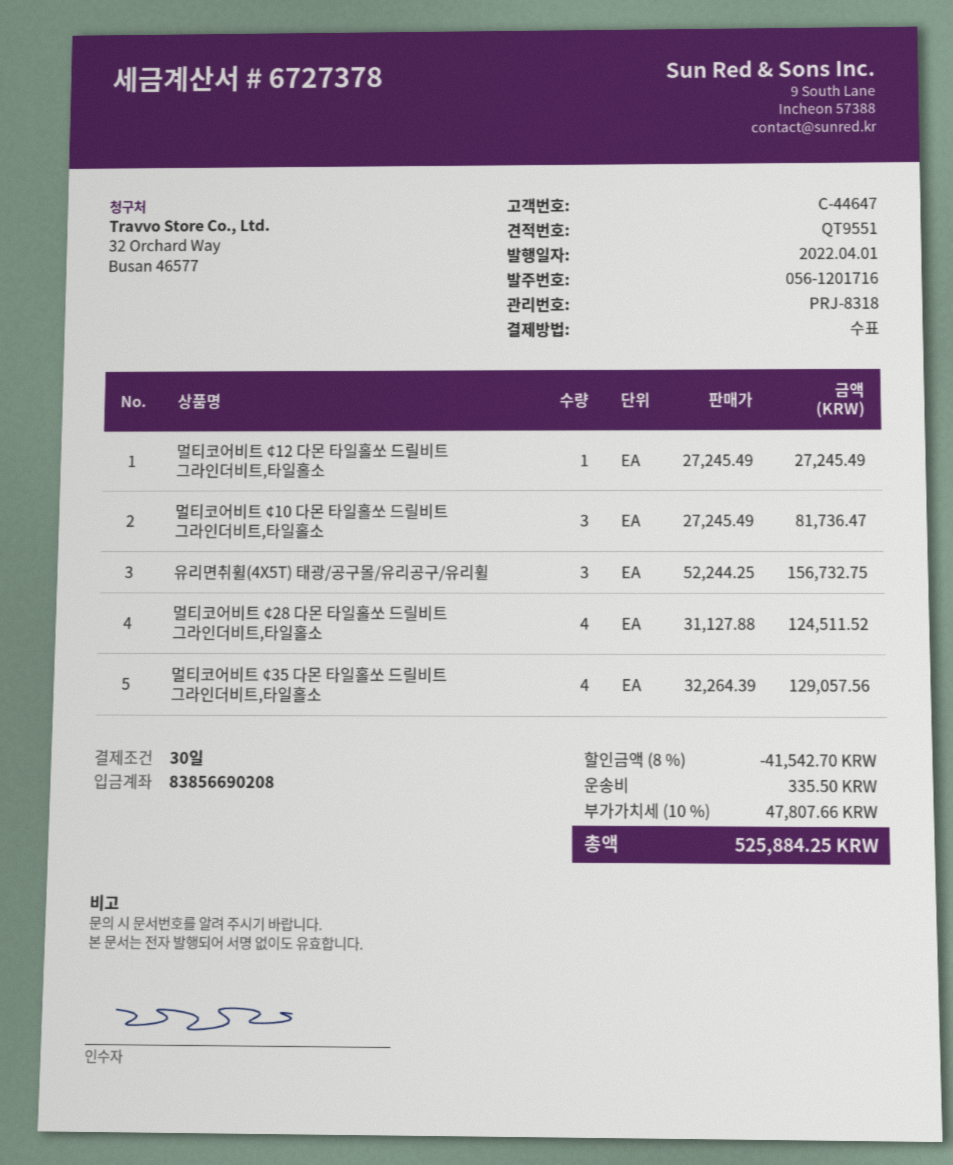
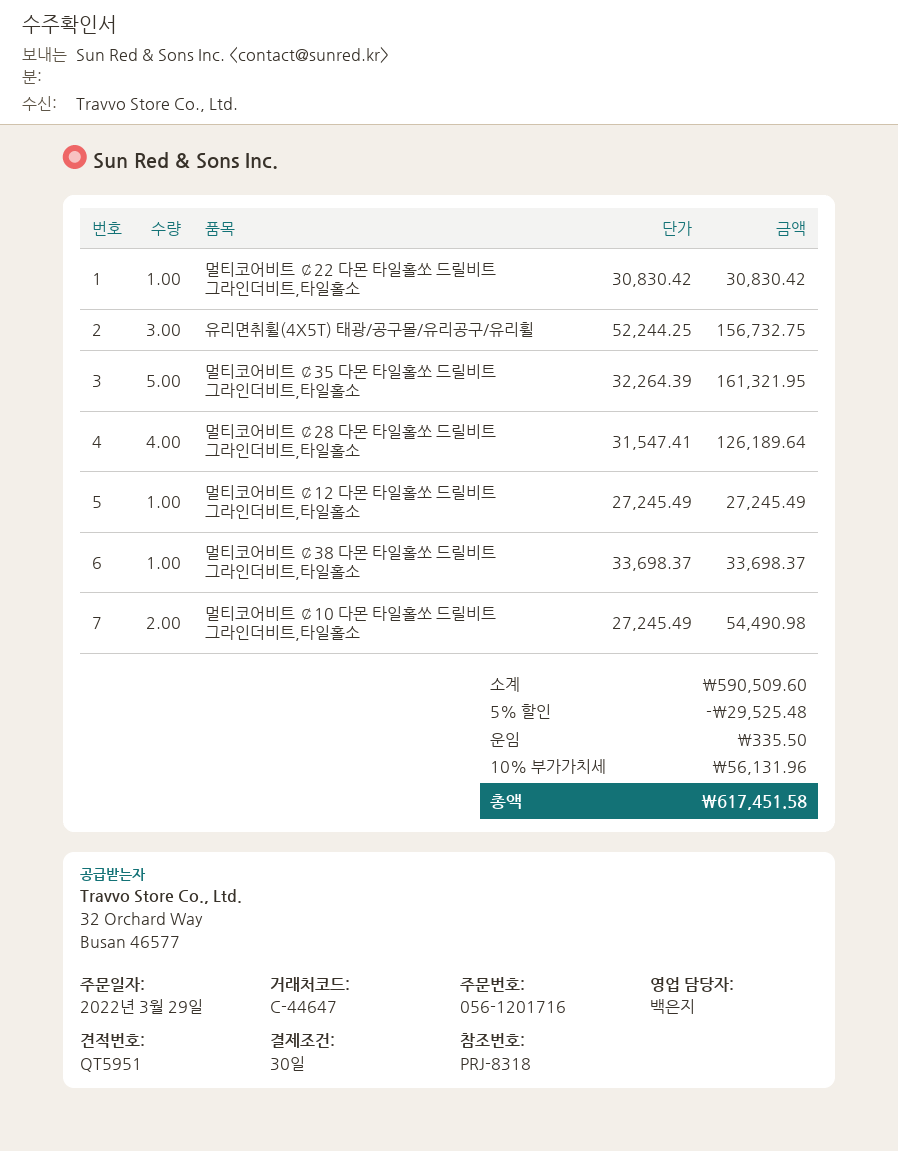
quote number: QT9551 -> QT5951
멀티코어비트 ¢10 다몬 타일홀쏘 드릴비트 그라인더비트,타일홀소: 3 x 27245.49 = 81736.47 -> 2 x 27245.49 = 54490.98
멀티코어비트 ¢28 다몬 타일홀쏘 드릴비트 그라인더비트,타일홀소: 4 x 31127.88 = 124511.52 -> 4 x 31547.41 = 126189.64
멀티코어비트 ¢35 다몬 타일홀쏘 드릴비트 그라인더비트,타일홀소: 4 x 32264.39 = 129057.56 -> 5 x 32264.39 = 161321.95
멀티코어비트 ¢22 다몬 타일홀쏘 드릴비트 그라인더비트,타일홀소: none -> 1 x 30830.42 = 30830.42
멀티코어비트 ¢38 다몬 타일홀쏘 드릴비트 그라인더비트,타일홀소: none -> 1 x 33698.37 = 33698.37
discount: 8% = 41542.70 -> 5% = 29525.48
tax: 10% = 47807.66 -> 10% = 56131.96
total: 525884.25 -> 617451.58

